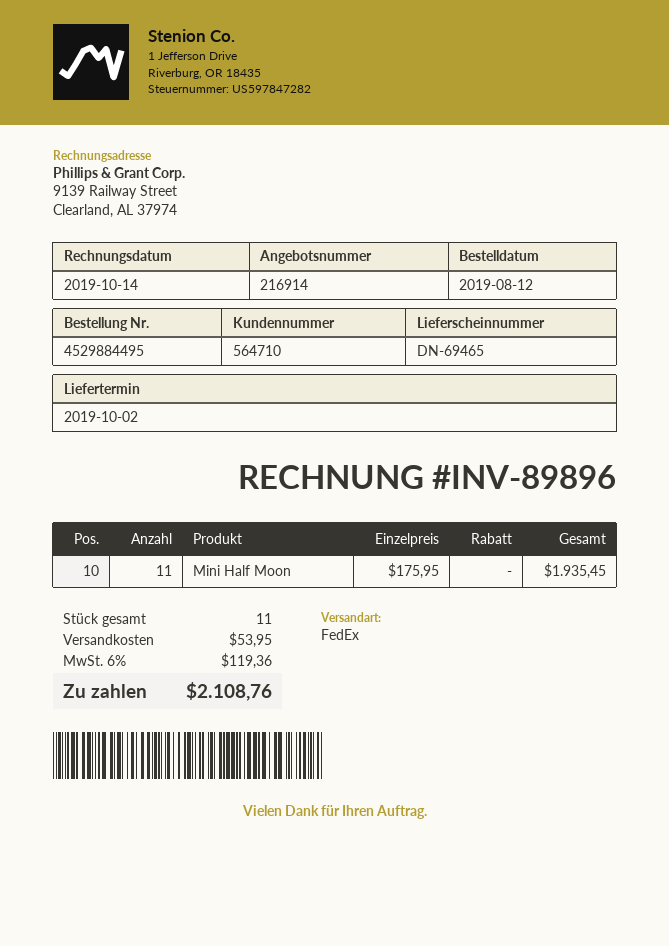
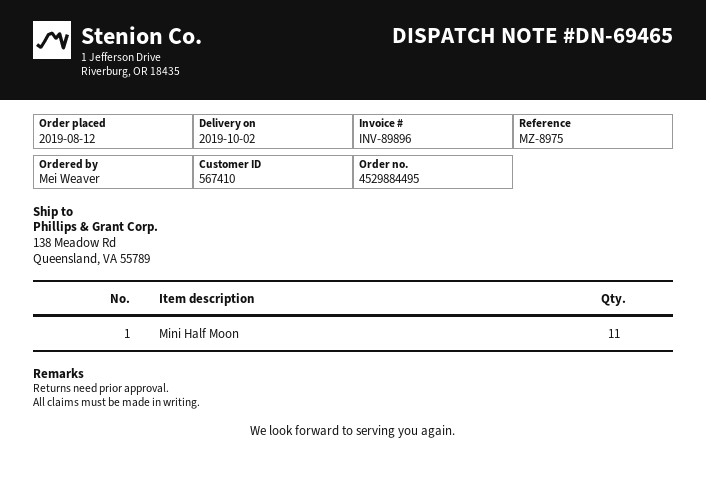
customer number: 564710 -> 567410

